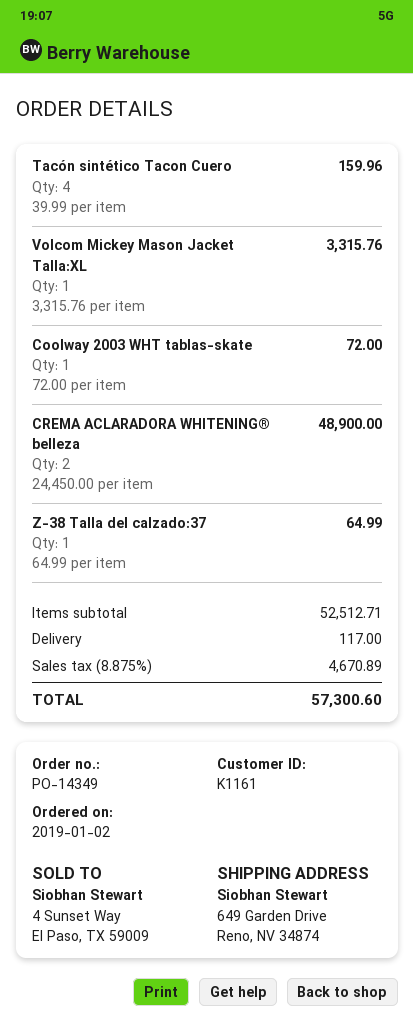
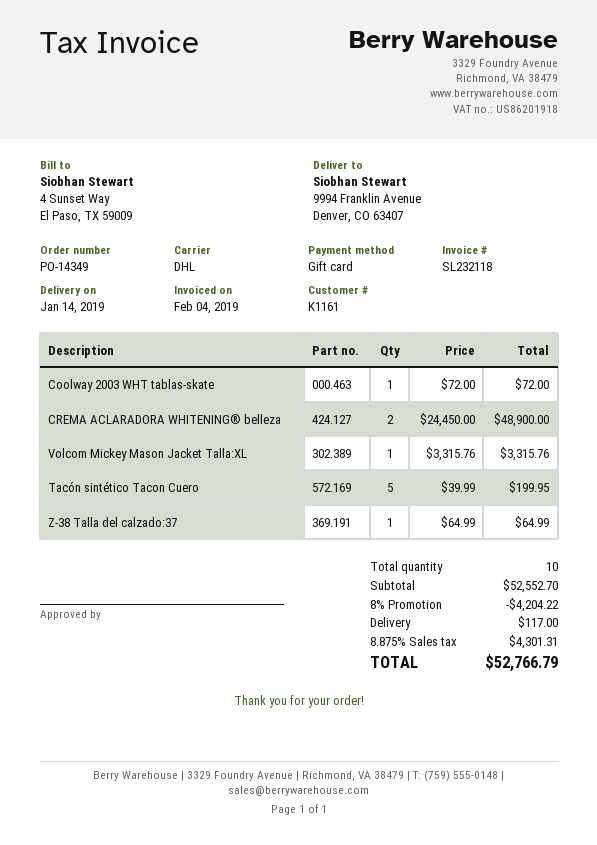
ship to: 649 Garden Drive, Reno, NV 34874 -> 9994 Franklin Avenue, Denver, CO 63407
Tacón sintético Tacon Cuero: 4 x 39.99 = 159.96 -> 5 x 39.99 = 199.95
subtotal: 52512.71 -> 52552.70
discount: none -> 8% = 4204.22
tax: 8.875% = 4670.89 -> 8.875% = 4301.31
total: 57300.60 -> 52766.79

